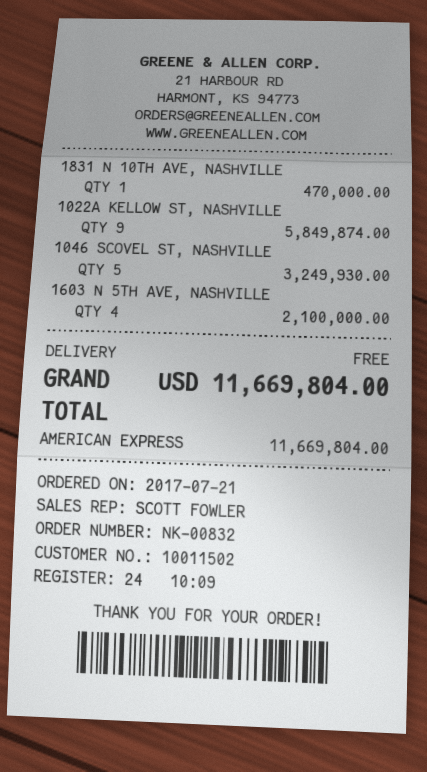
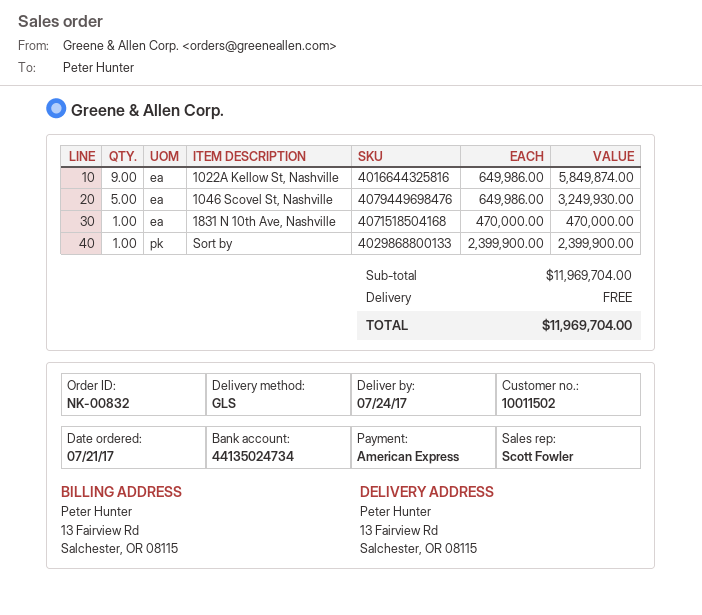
1603 N 5TH AVE, NASHVILLE: 4 for 2100000.00 -> none
Sort by: none -> 1 for 2399900.00
total: 11669804.00 -> 11969704.00

